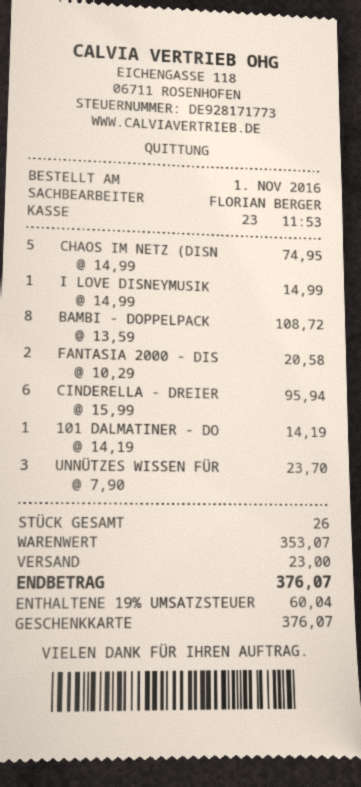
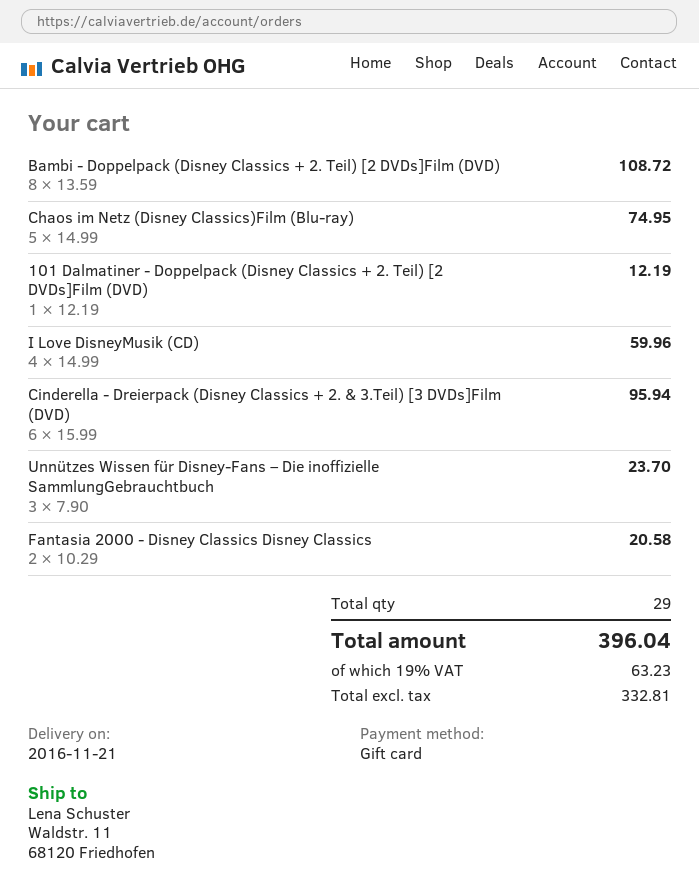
I LOVE DISNEYMUSIK: 1 x 14.99 = 14.99 -> 4 x 14.99 = 59.96
101 DALMATINER - DO: 1 x 14.19 = 14.19 -> 1 x 12.19 = 12.19
total quantity: 26 -> 29
shipping: 23.00 -> none
tax: 19% = 60.04 -> 19% = 63.23
total: 376.07 -> 396.04

